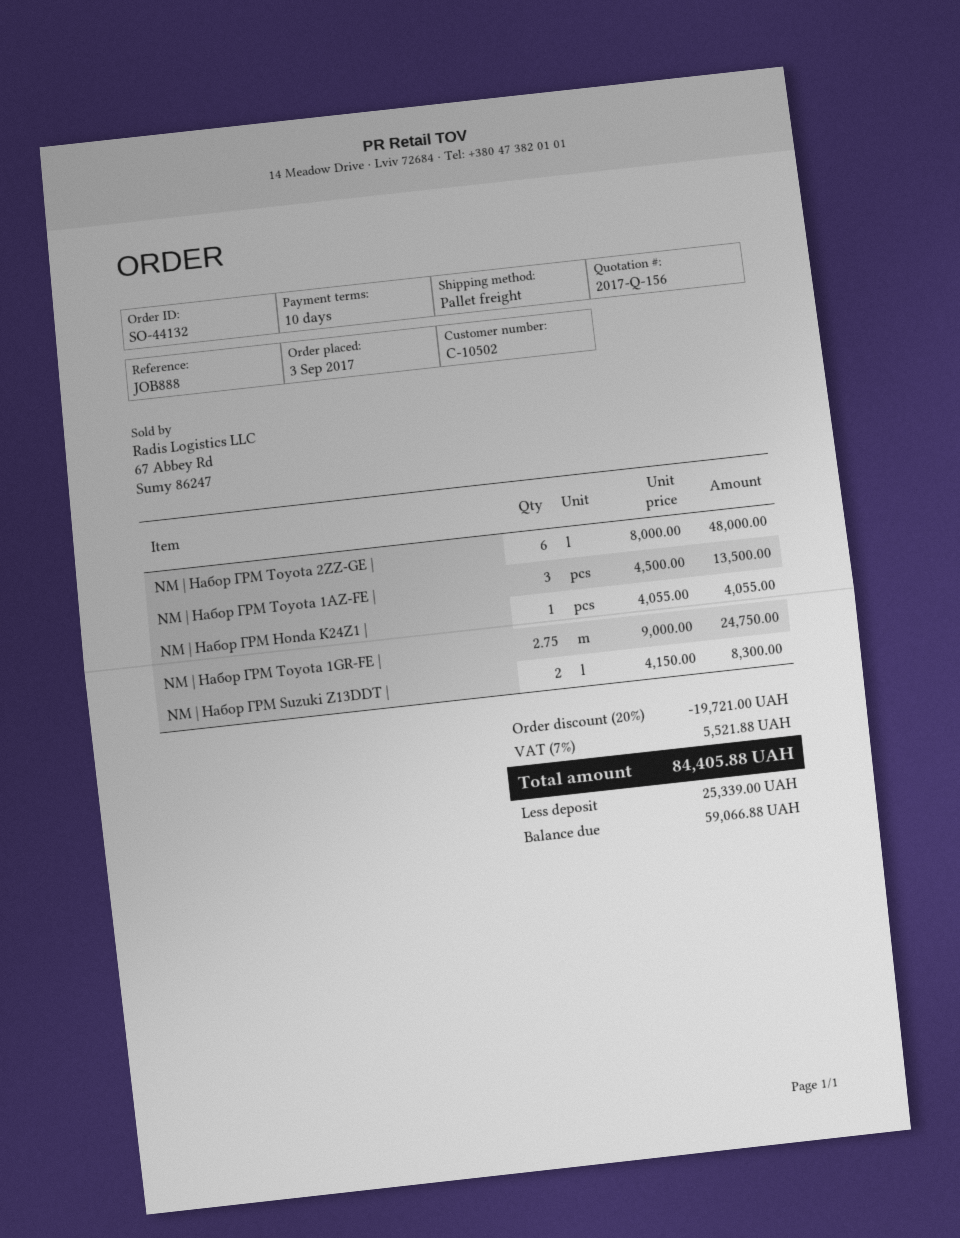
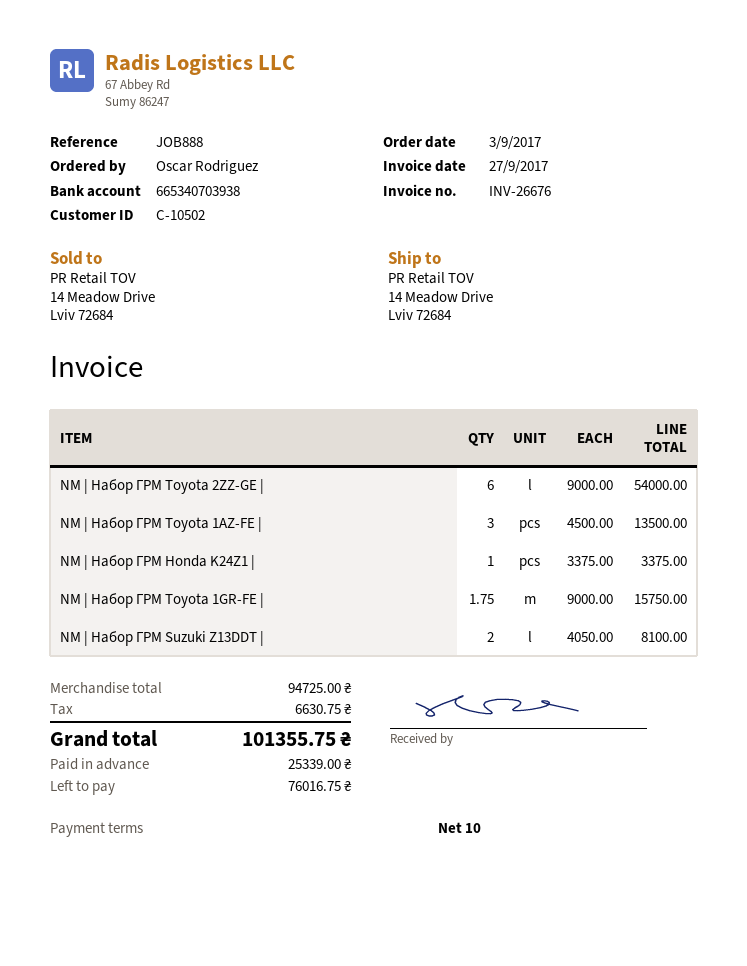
NM | Набор ГРМ Toyota 2ZZ-GE |: 6 x 8000.00 = 48000.00 -> 6 x 9000.00 = 54000.00
NM | Набор ГРМ Honda K24Z1 |: 1 x 4055.00 = 4055.00 -> 1 x 3375.00 = 3375.00
NM | Набор ГРМ Toyota 1GR-FE |: 2.75 x 9000.00 = 24750.00 -> 1.75 x 9000.00 = 15750.00
NM | Набор ГРМ Suzuki Z13DDT |: 2 x 4150.00 = 8300.00 -> 2 x 4050.00 = 8100.00
discount: 20% = 19721.00 -> none
tax: 5521.88 -> 6630.75
total: 84405.88 -> 101355.75
balance: 59066.88 -> 76016.75

